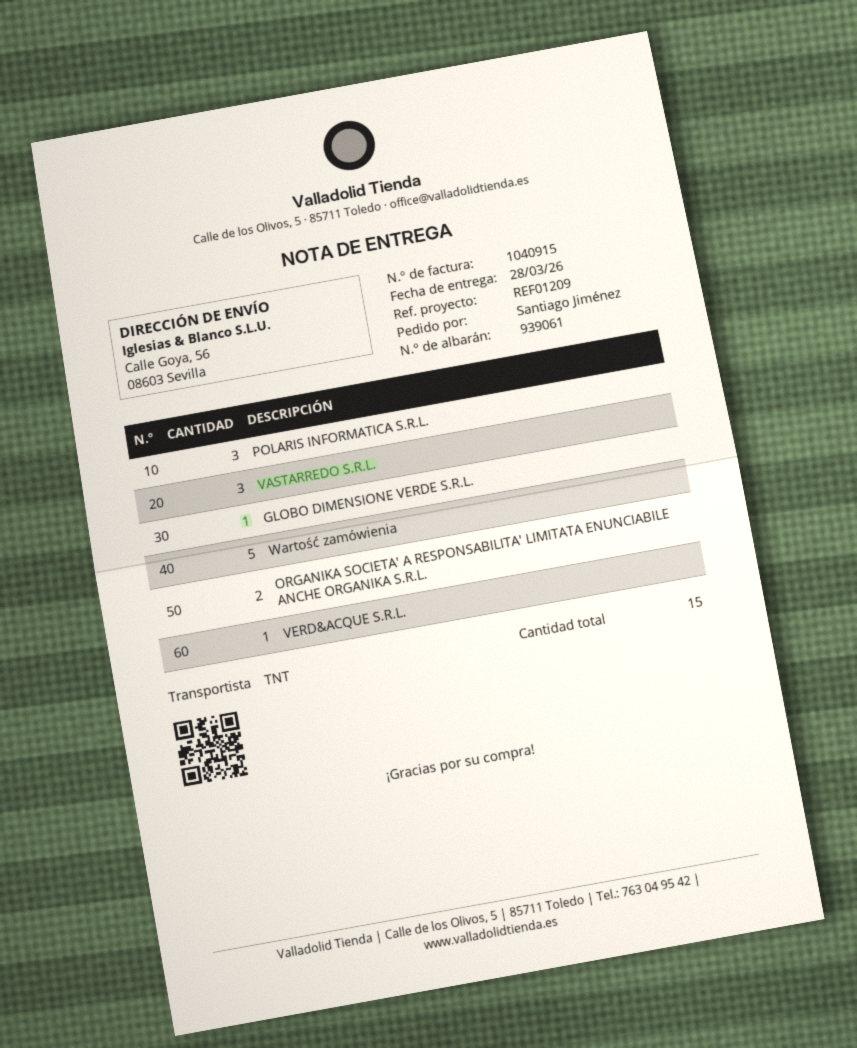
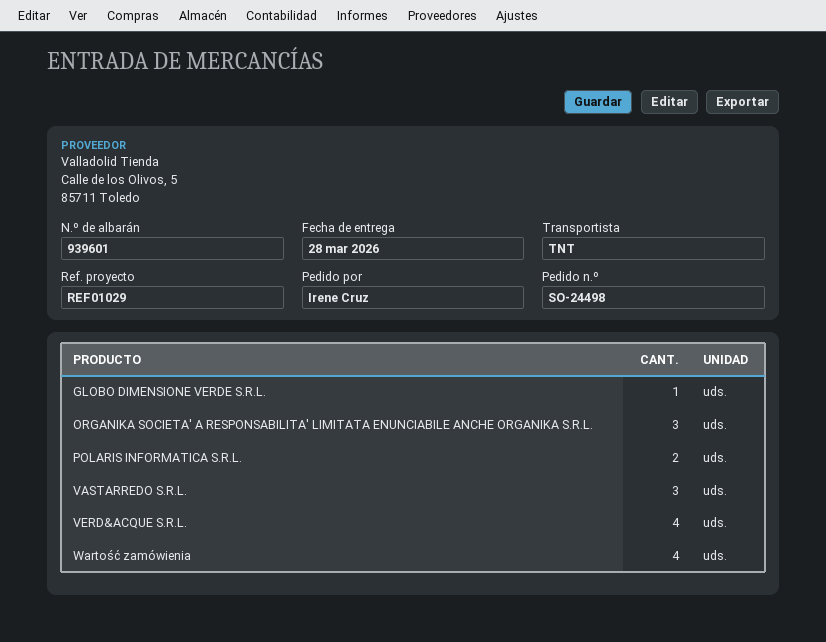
delivery note number: 939061 -> 939601
reference: REF01209 -> REF01029
ordered by: Santiago Jiménez -> Irene Cruz
POLARIS INFORMATICA S.R.L.: 3 -> 2
Wartość zamówienia: 5 -> 4
ORGANIKA SOCIETA' A RESPONSABILITA' LIMITATA ENUNCIABILE ANCHE ORGANIKA S.R.L.: 2 -> 3
VERD&ACQUE S.R.L.: 1 -> 4

